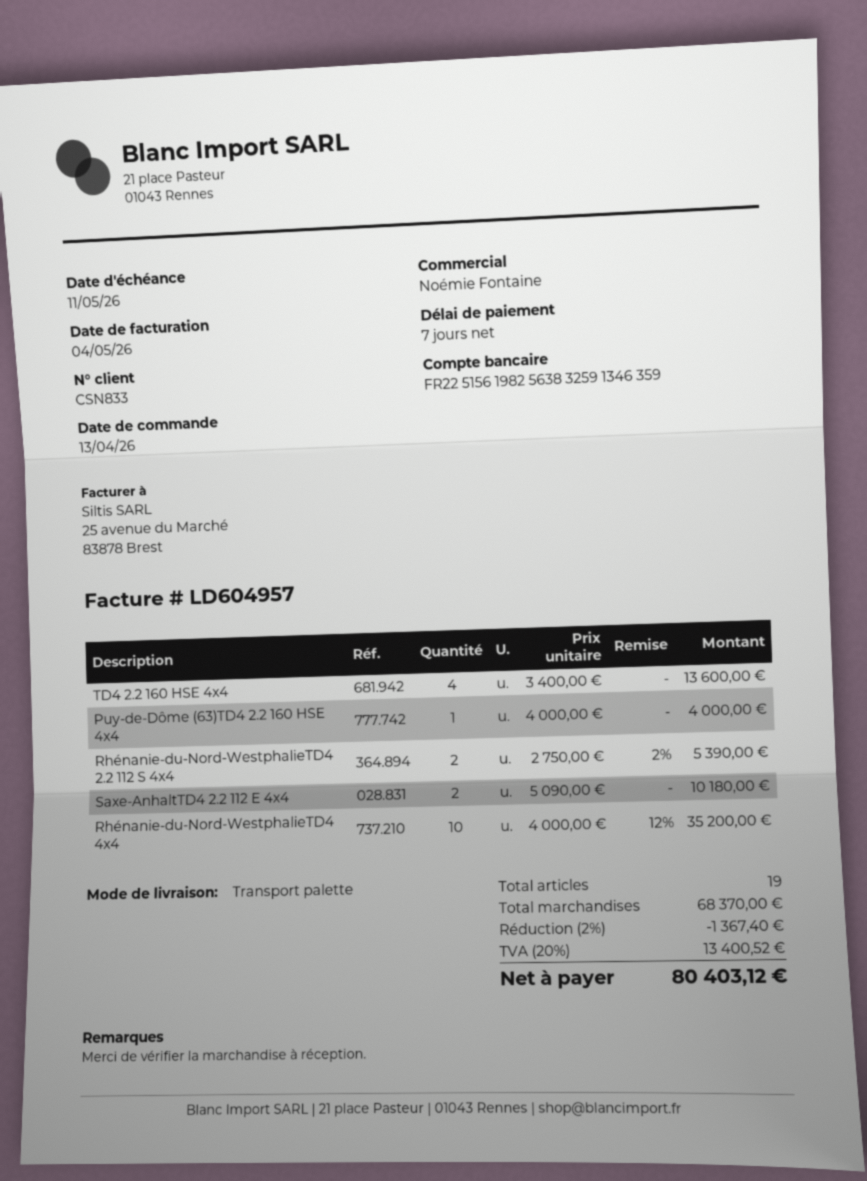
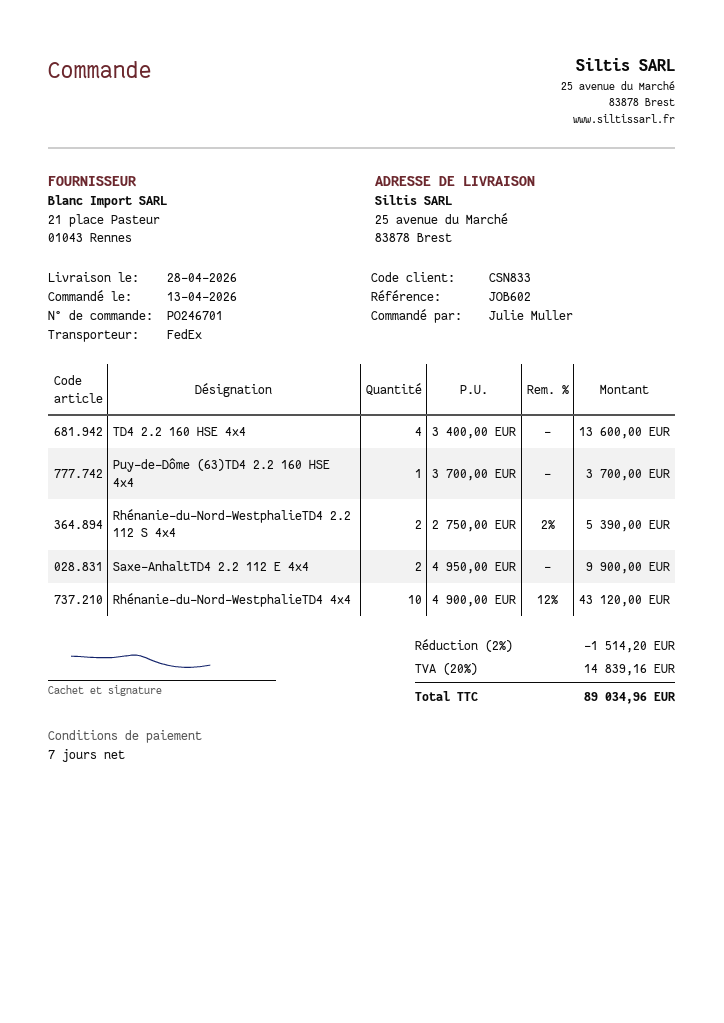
shipping method: pallet freight -> FedEx
Puy-de-Dôme (63)TD4 2.2 160 HSE 4x4: 1 x 4000.00 = 4000.00 -> 1 x 3700.00 = 3700.00
Saxe-AnhaltTD4 2.2 112 E 4x4: 2 x 5090.00 = 10180.00 -> 2 x 4950.00 = 9900.00
Rhénanie-du-Nord-WestphalieTD4 4x4: 10 x 4000.00 - 12% = 35200.00 -> 10 x 4900.00 - 12% = 43120.00
discount: 2% = 1367.40 -> 2% = 1514.20
tax: 20% = 13400.52 -> 20% = 14839.16
total: 80403.12 -> 89034.96

